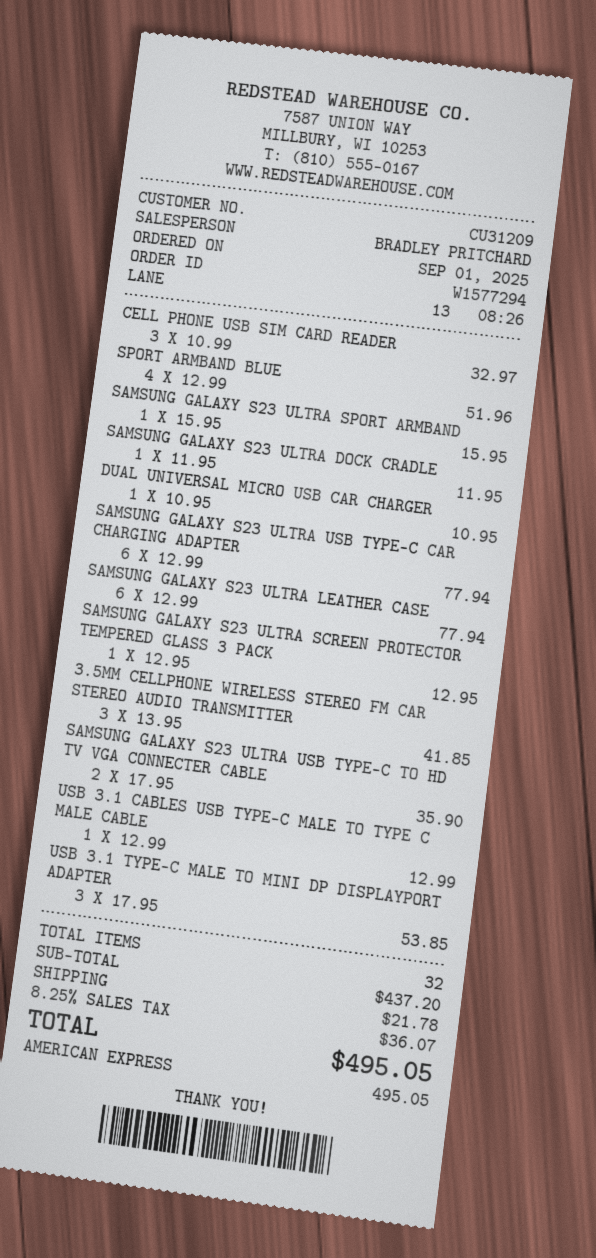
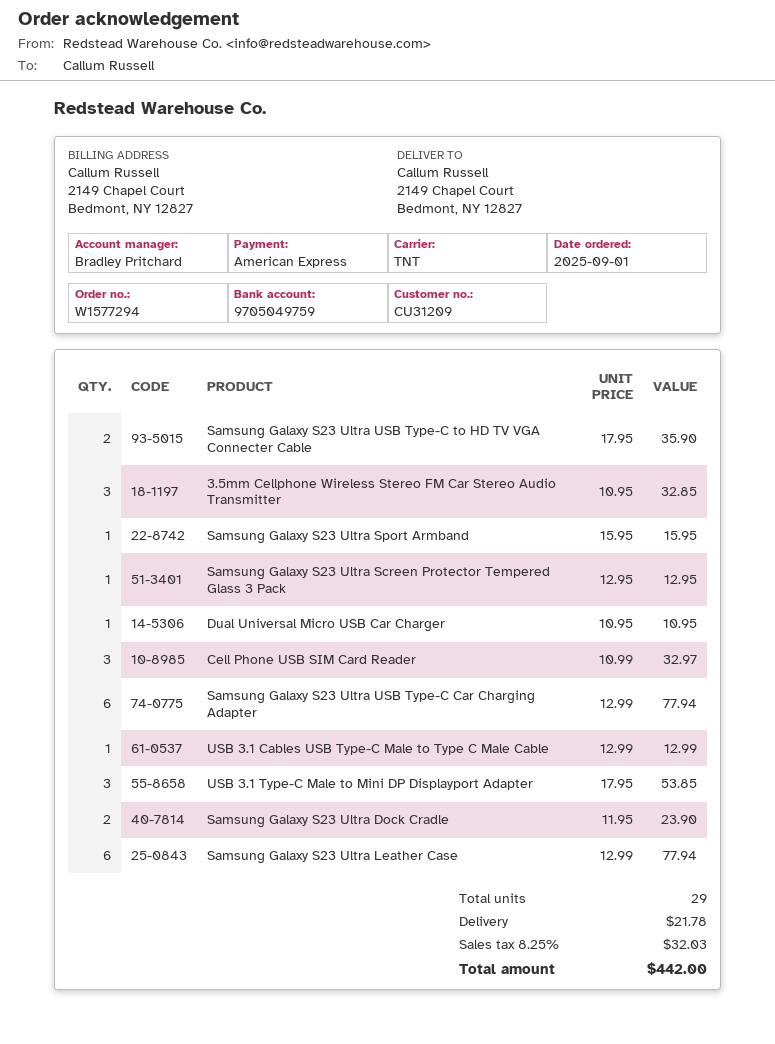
SPORT ARMBAND BLUE: 4 x 12.99 = 51.96 -> none
SAMSUNG GALAXY S23 ULTRA DOCK CRADLE: 1 x 11.95 = 11.95 -> 2 x 11.95 = 23.90
3.5MM CELLPHONE WIRELESS STEREO FM CAR STEREO AUDIO TRANSMITTER: 3 x 13.95 = 41.85 -> 3 x 10.95 = 32.85
total quantity: 32 -> 29
tax: 8.25% = 36.07 -> 8.25% = 32.03
total: 495.05 -> 442.00

